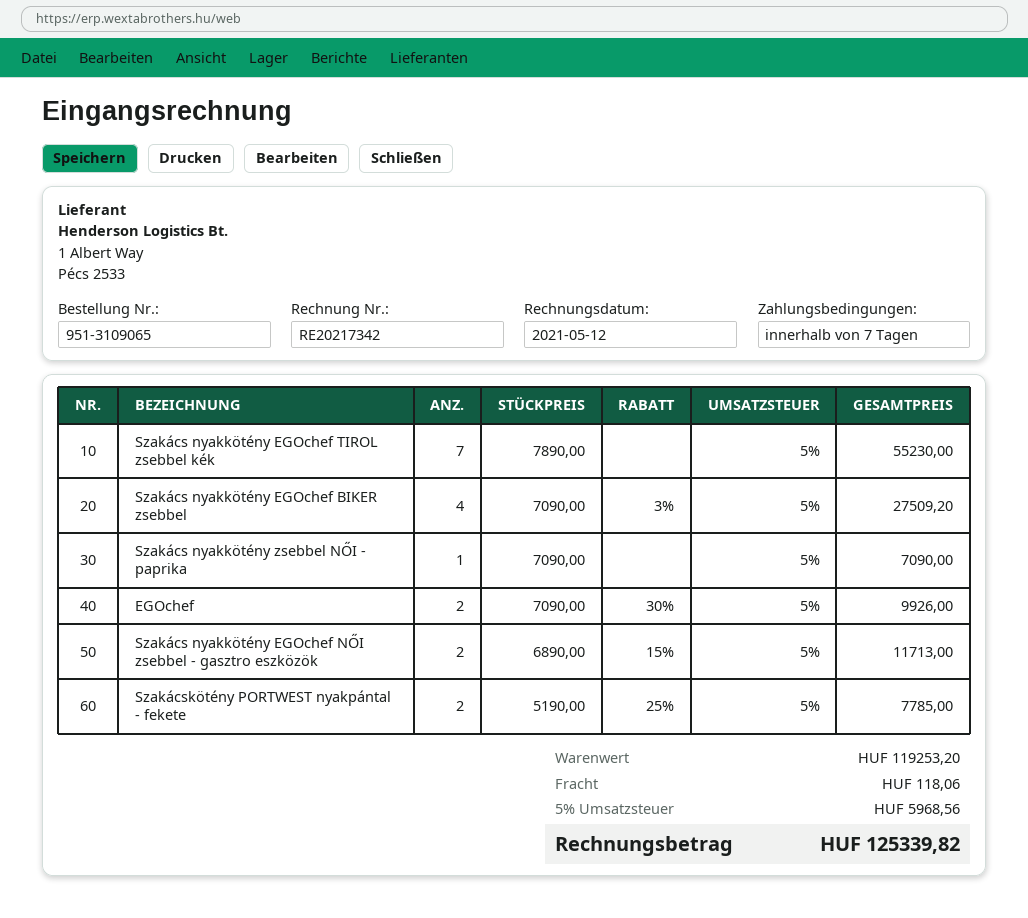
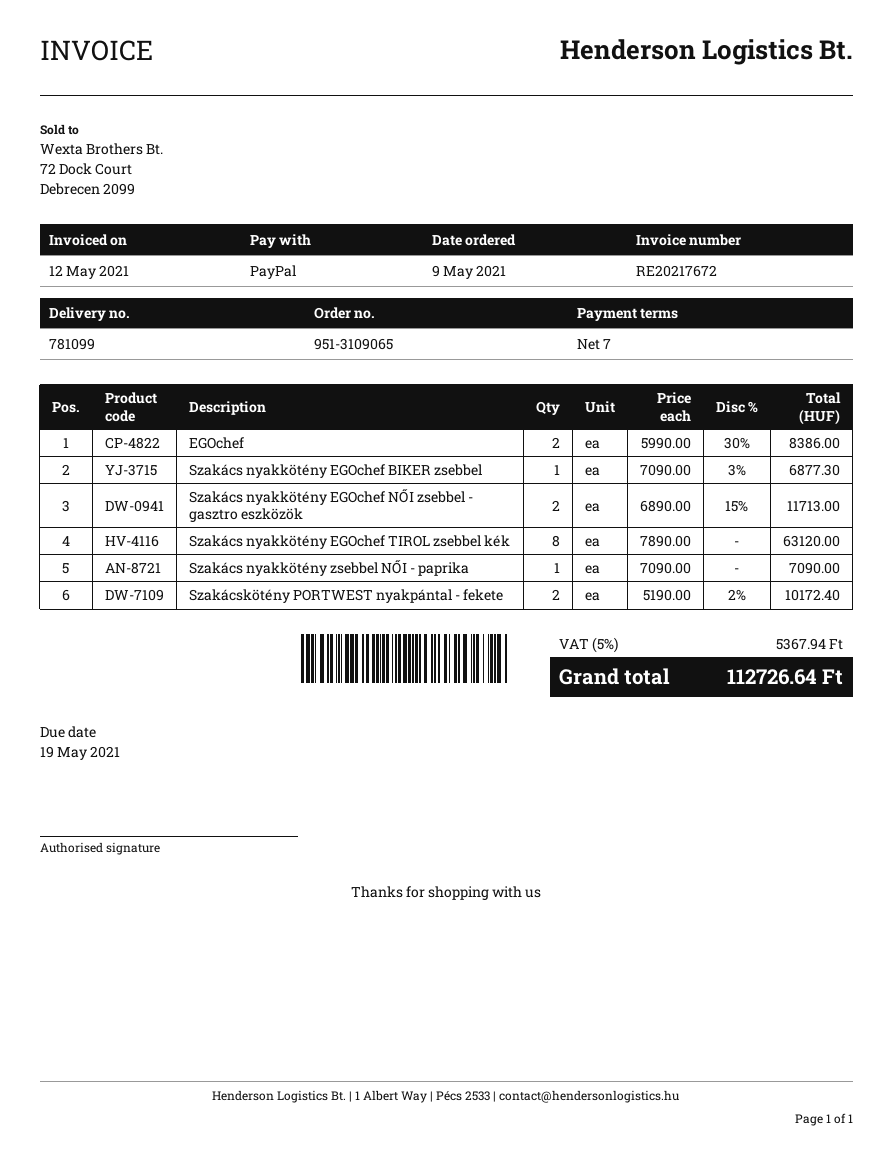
invoice number: RE20217342 -> RE20217672
Szakács nyakkötény EGOchef TIROL zsebbel kék: 7 x 7890.00 = 55230.00 -> 8 x 7890.00 = 63120.00
Szakács nyakkötény EGOchef BIKER zsebbel: 4 x 7090.00 - 3% = 27509.20 -> 1 x 7090.00 - 3% = 6877.30
EGOchef: 2 x 7090.00 - 30% = 9926.00 -> 2 x 5990.00 - 30% = 8386.00
Szakácskötény PORTWEST nyakpántal - fekete: 2 x 5190.00 - 25% = 7785.00 -> 2 x 5190.00 - 2% = 10172.40
shipping: 118.06 -> none
tax: 5% = 5968.56 -> 5% = 5367.94
total: 125339.82 -> 112726.64

